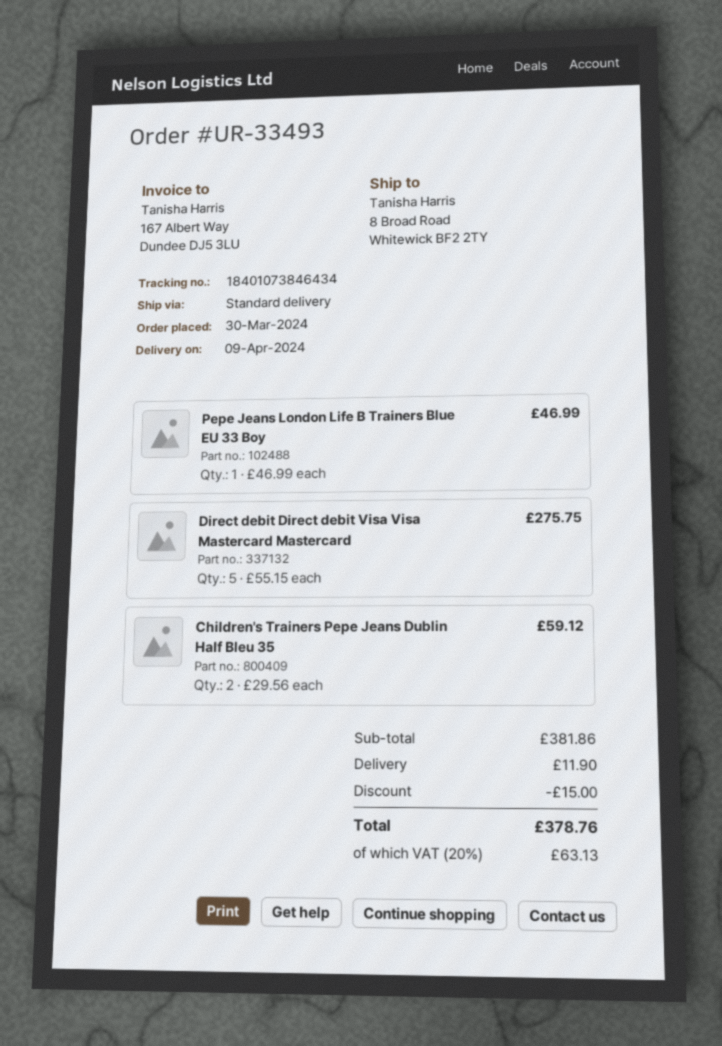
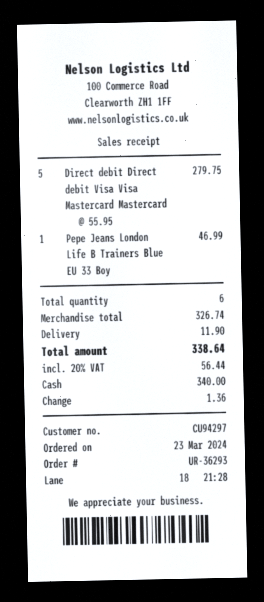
order number: UR-33493 -> UR-36293
order date: 2024-03-30 -> 2024-03-23
Direct debit Direct debit Visa Visa Mastercard Mastercard: 5 x 55.15 = 275.75 -> 5 x 55.95 = 279.75
Children's Trainers Pepe Jeans Dublin Half Bleu 35: 2 x 29.56 = 59.12 -> none
subtotal: 381.86 -> 326.74
discount: 15.00 -> none
tax: 20% = 63.13 -> 20% = 56.44
total: 378.76 -> 338.64

